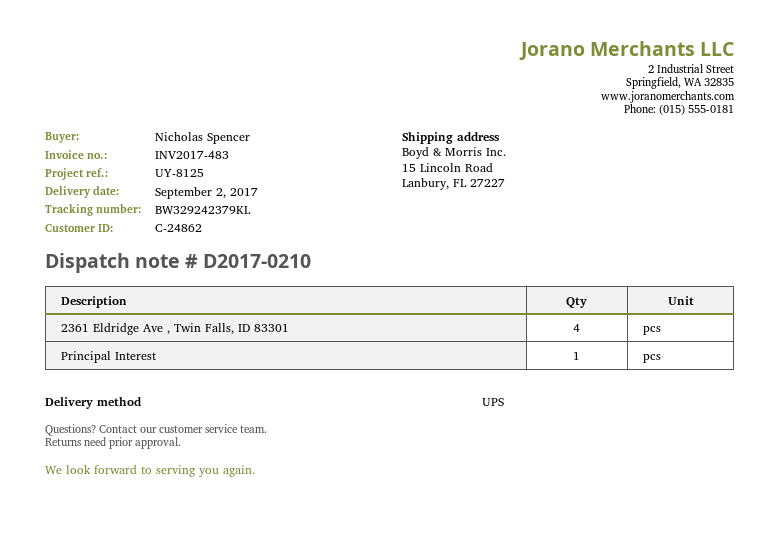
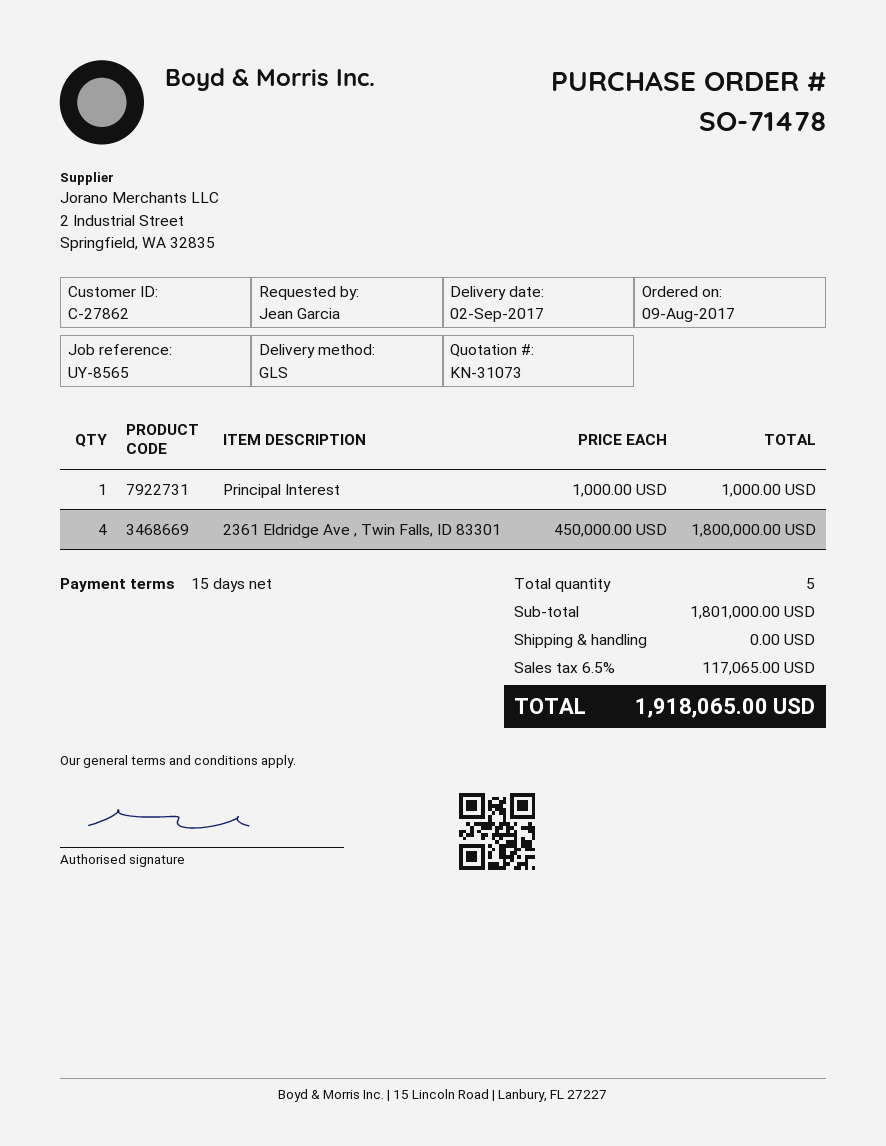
customer number: C-24862 -> C-27862
reference: UY-8125 -> UY-8565
ordered by: Nicholas Spencer -> Jean Garcia
shipping method: UPS -> GLS

